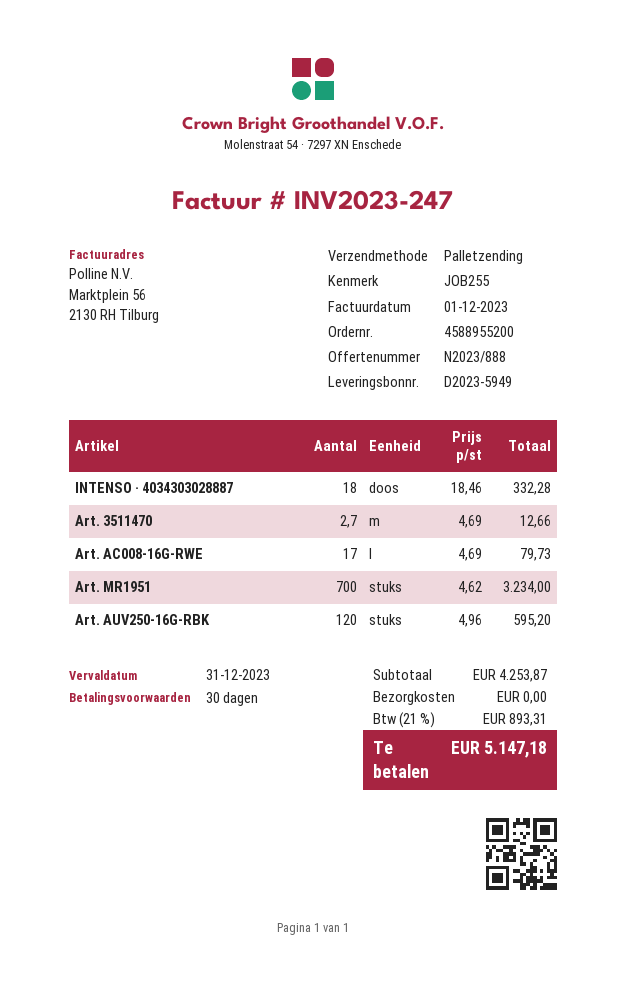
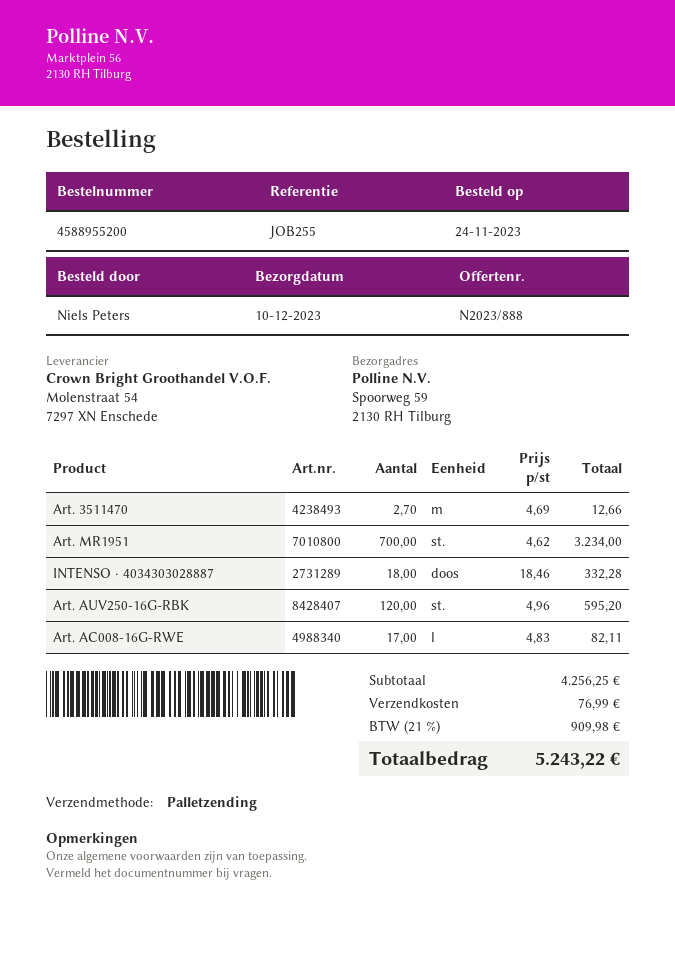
Art. AC008-16G-RWE: 17 x 4.69 = 79.73 -> 17 x 4.83 = 82.11
subtotal: 4253.87 -> 4256.25
shipping: 0.00 -> 76.99
tax: 21% = 893.31 -> 21% = 909.98
total: 5147.18 -> 5243.22

